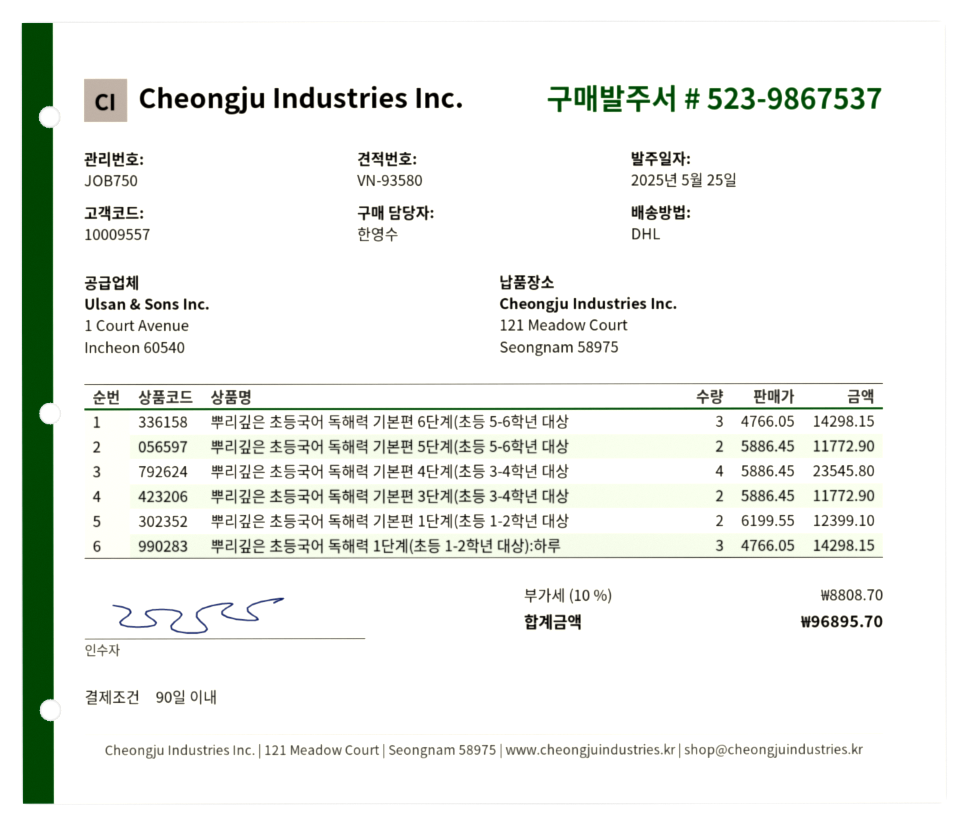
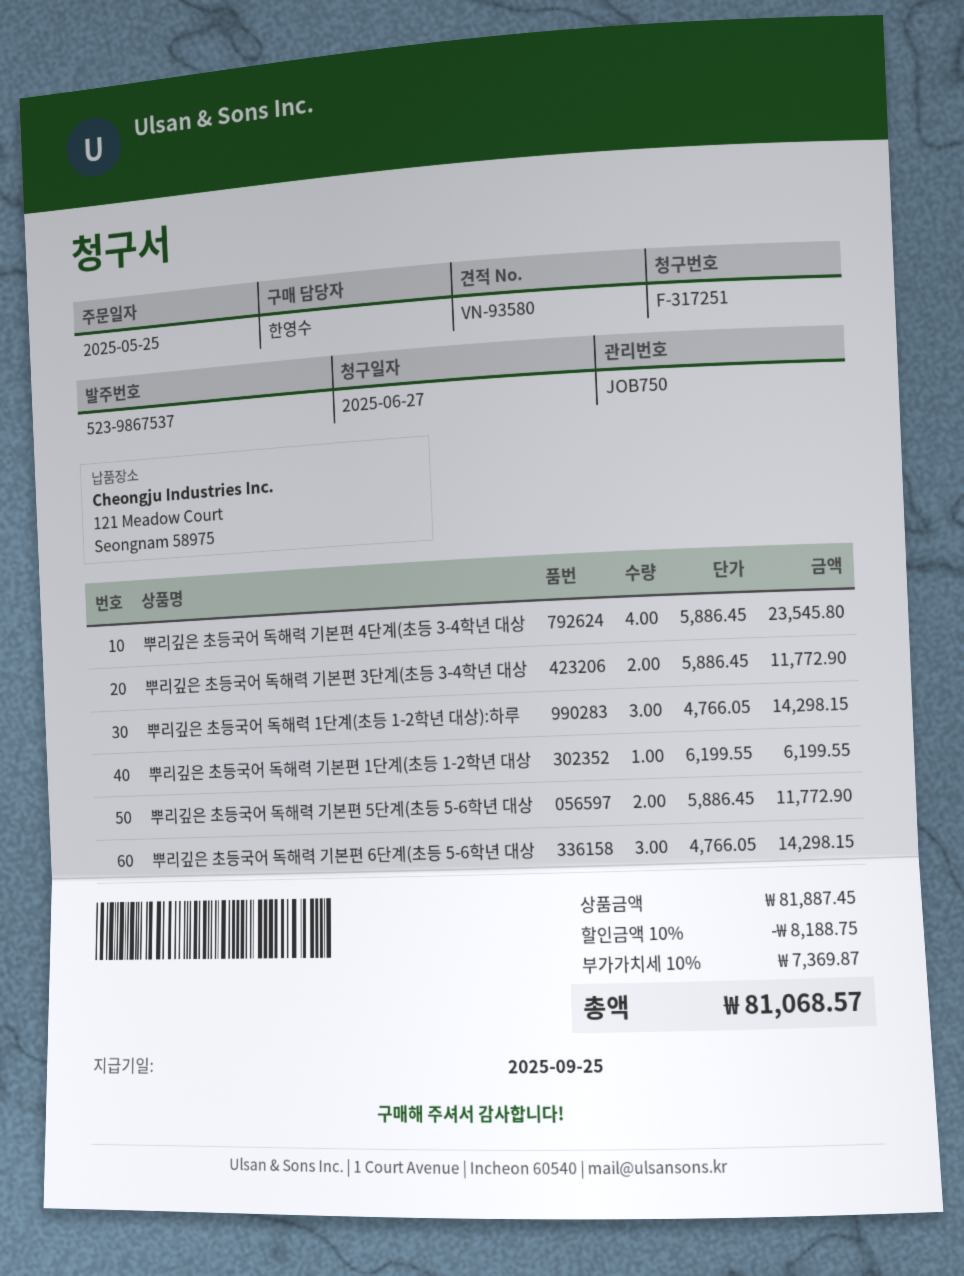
뿌리깊은 초등국어 독해력 기본편 1단계(초등 1-2학년 대상: 2 x 6199.55 = 12399.10 -> 1 x 6199.55 = 6199.55
discount: none -> 10% = 8188.75
tax: 10% = 8808.70 -> 10% = 7369.87
total: 96895.70 -> 81068.57

